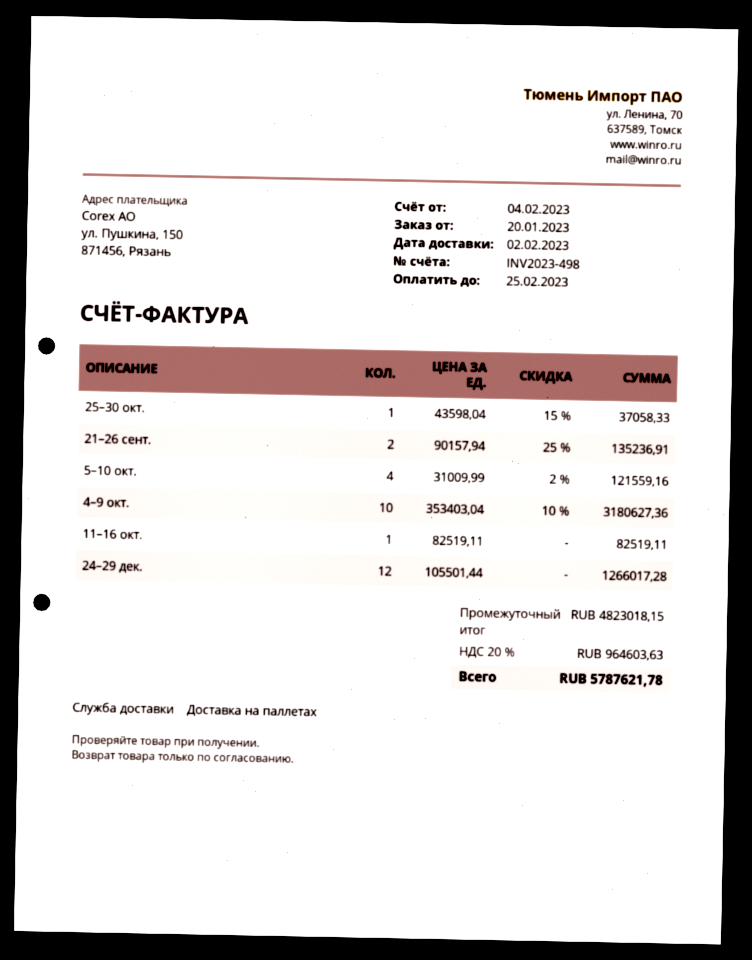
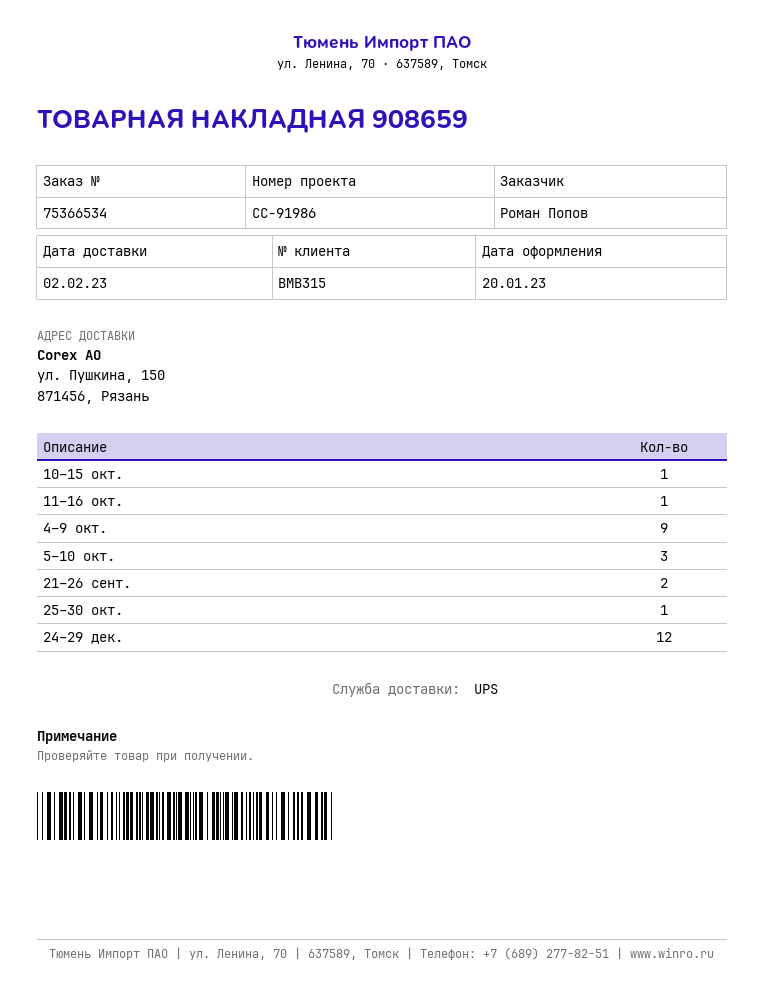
shipping method: pallet freight -> UPS
5–10 окт.: 4 -> 3
4–9 окт.: 10 -> 9
10–15 окт.: none -> 1

